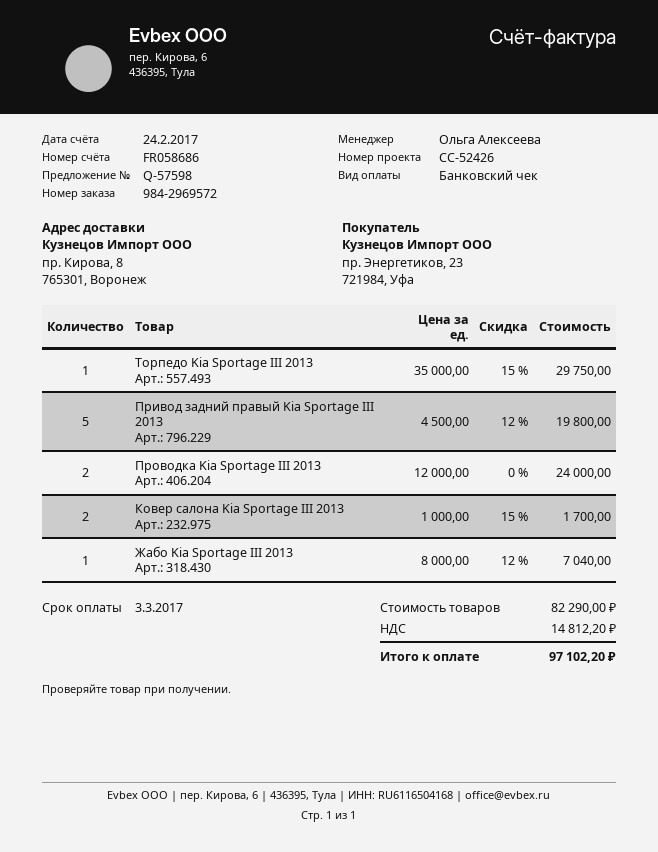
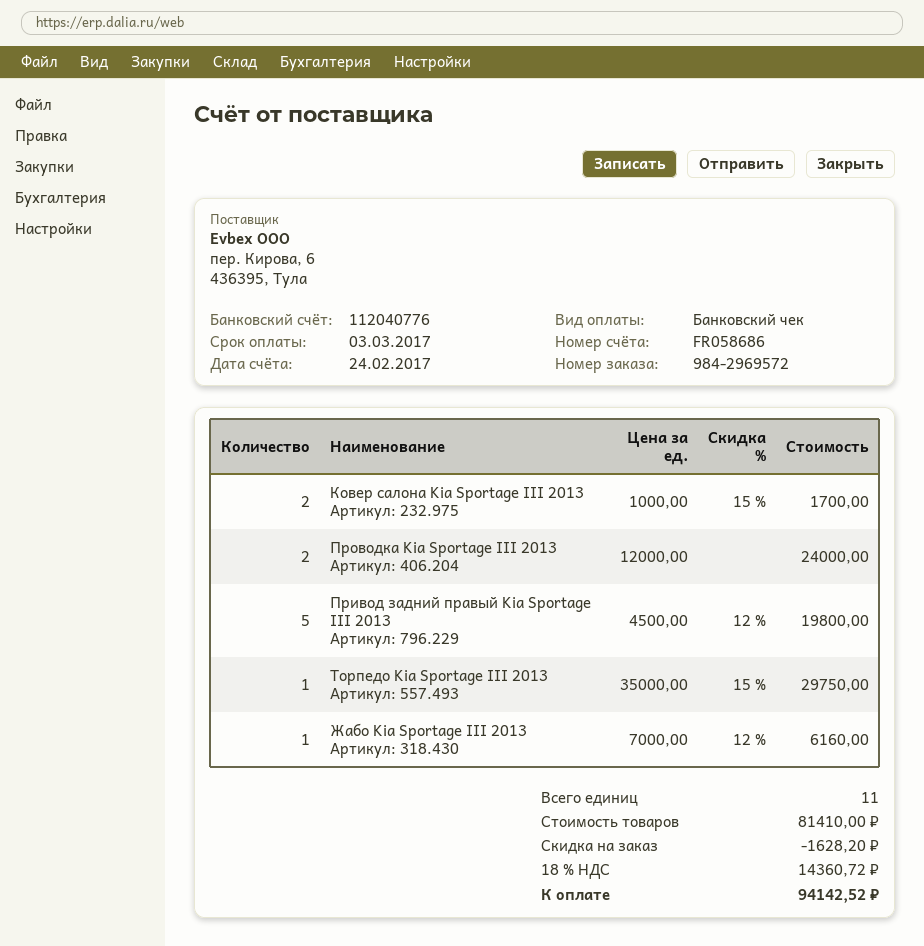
Жабо Kia Sportage III 2013: 1 x 8000.00 - 12% = 7040.00 -> 1 x 7000.00 - 12% = 6160.00
subtotal: 82290.00 -> 81410.00
discount: none -> 1628.20
tax: 14812.20 -> 14360.72
total: 97102.20 -> 94142.52

